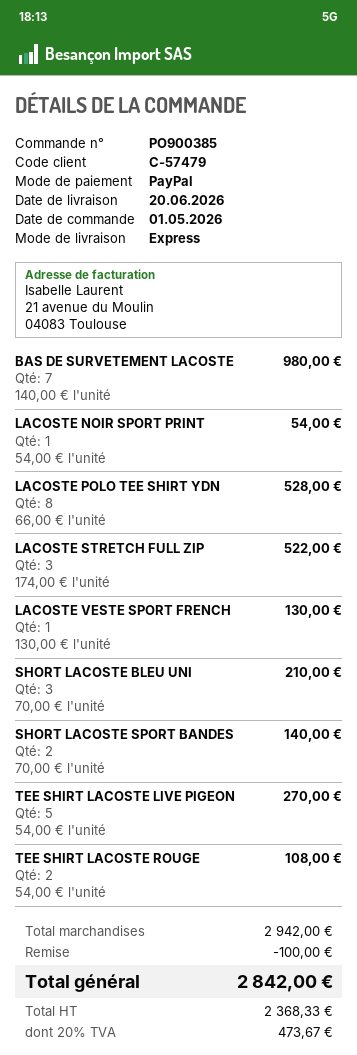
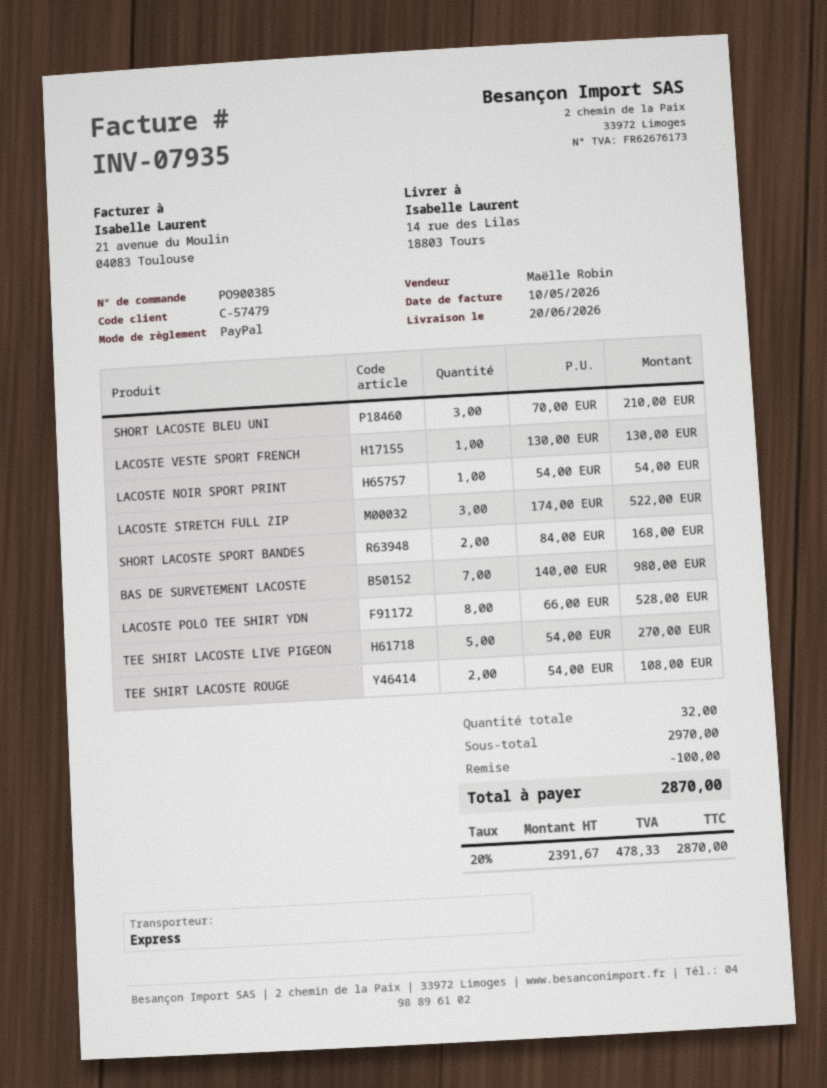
SHORT LACOSTE SPORT BANDES: 2 x 70.00 = 140.00 -> 2 x 84.00 = 168.00
subtotal: 2942.00 -> 2970.00
net: 2368.33 -> 2391.67
tax: 20% = 473.67 -> 20% = 478.33
total: 2842.00 -> 2870.00

